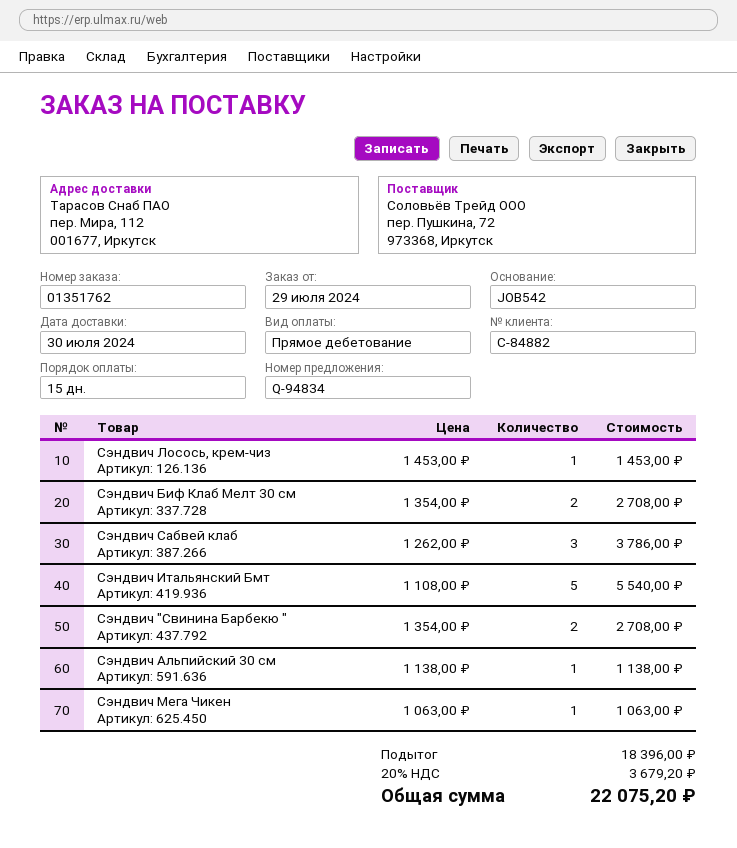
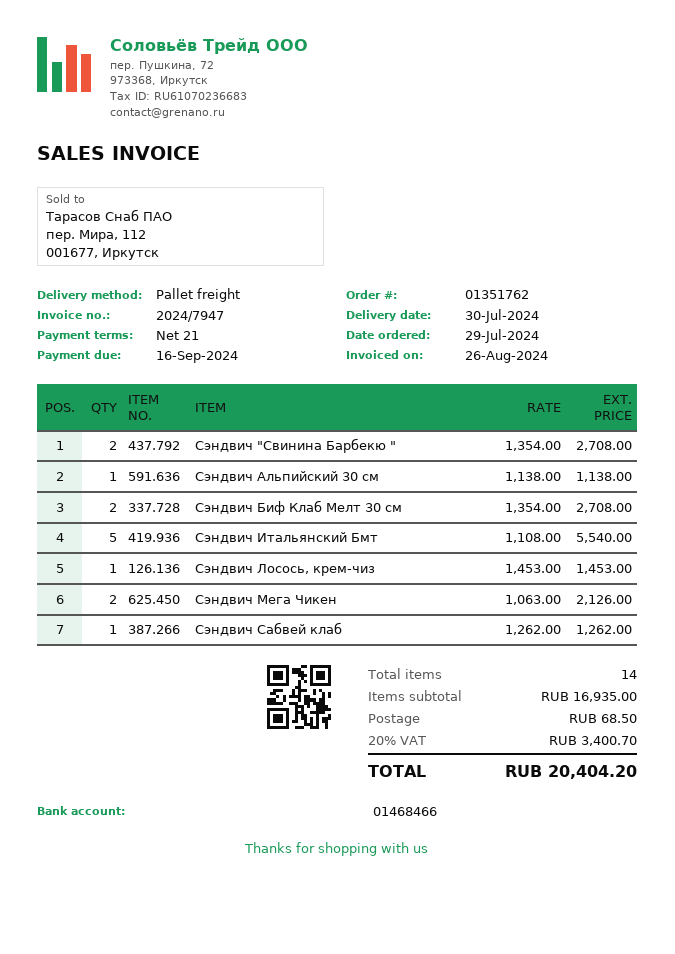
payment terms: 15 days -> 21 days
Сэндвич Сабвей клаб: 3 x 1262.00 = 3786.00 -> 1 x 1262.00 = 1262.00
Сэндвич Мега Чикен: 1 x 1063.00 = 1063.00 -> 2 x 1063.00 = 2126.00
subtotal: 18396.00 -> 16935.00
shipping: none -> 68.50
tax: 20% = 3679.20 -> 20% = 3400.70
total: 22075.20 -> 20404.20

